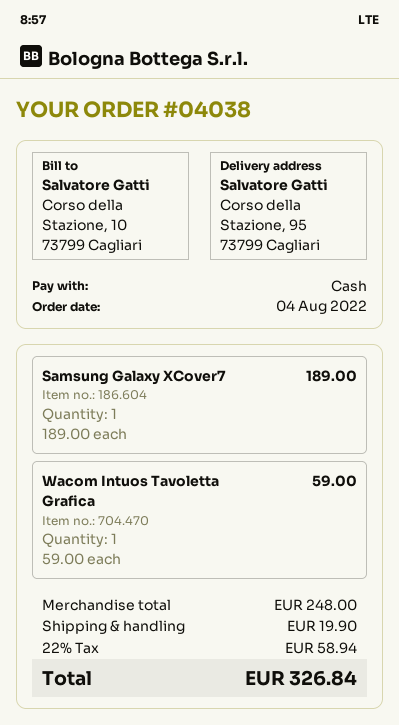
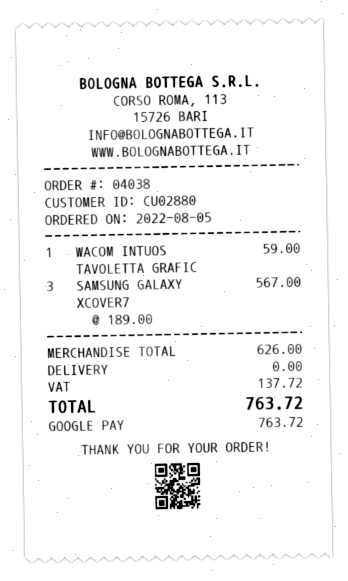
order date: 2022-08-04 -> 2022-08-05
payment method: cash -> Google Pay
Samsung Galaxy XCover7: 1 x 189.00 = 189.00 -> 3 x 189.00 = 567.00
subtotal: 248.00 -> 626.00
shipping: 19.90 -> 0.00
tax: 58.94 -> 137.72
total: 326.84 -> 763.72

